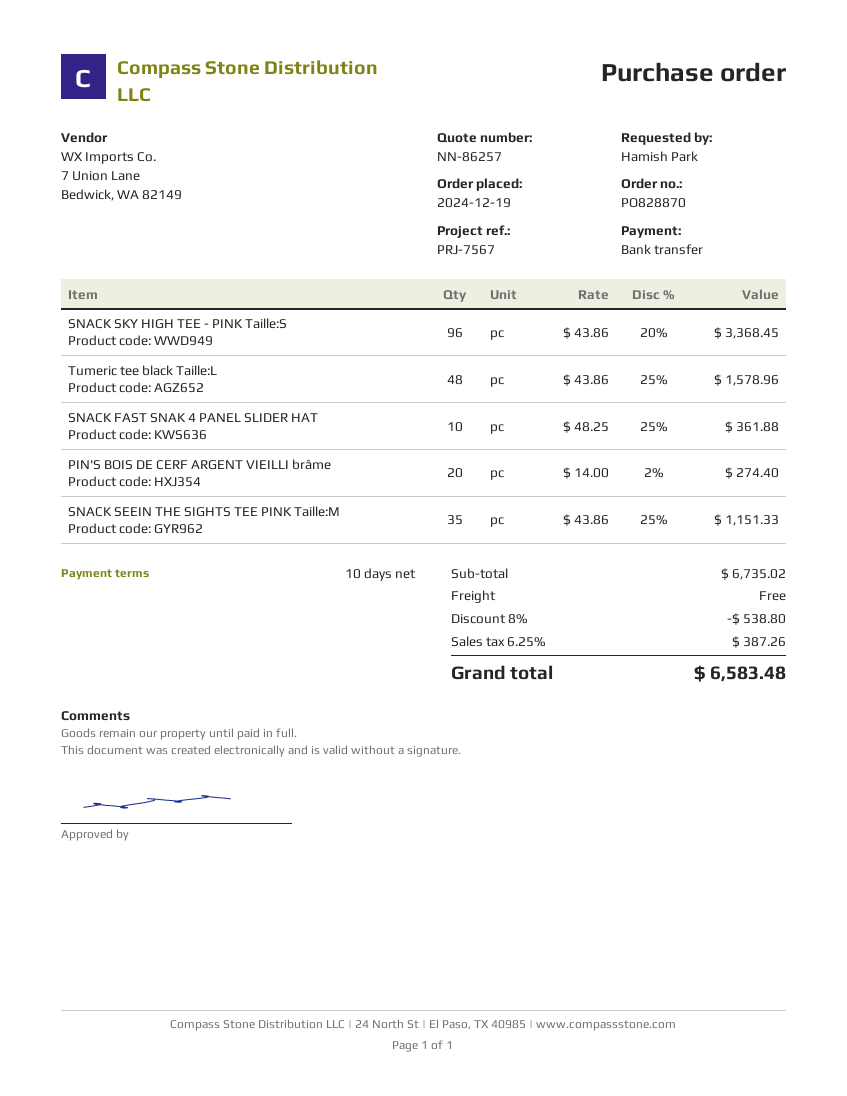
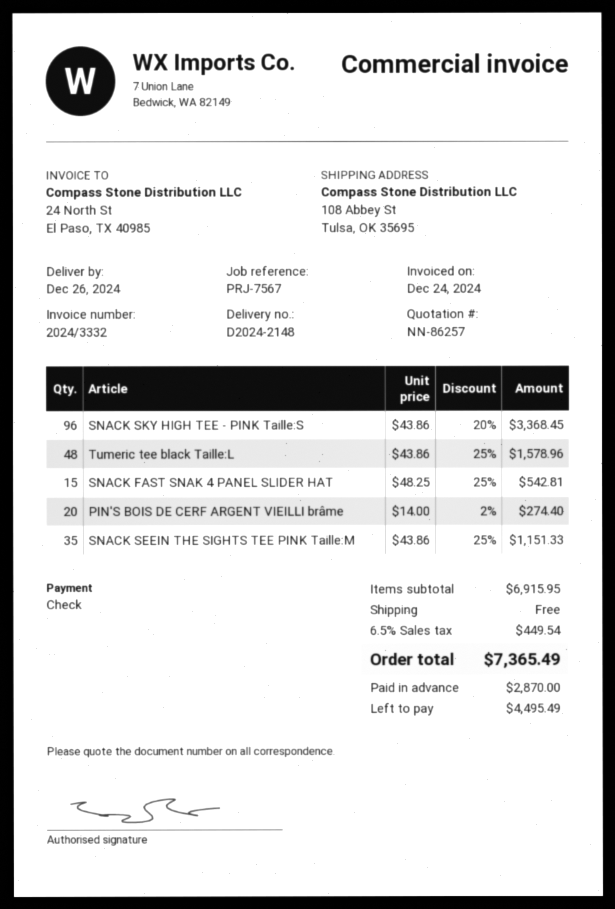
payment method: bank transfer -> cheque
SNACK FAST SNAK 4 PANEL SLIDER HAT: 10 x 48.25 - 25% = 361.88 -> 15 x 48.25 - 25% = 542.81
subtotal: 6735.02 -> 6915.95
discount: 8% = 538.80 -> none
tax: 6.25% = 387.26 -> 6.5% = 449.54
total: 6583.48 -> 7365.49

